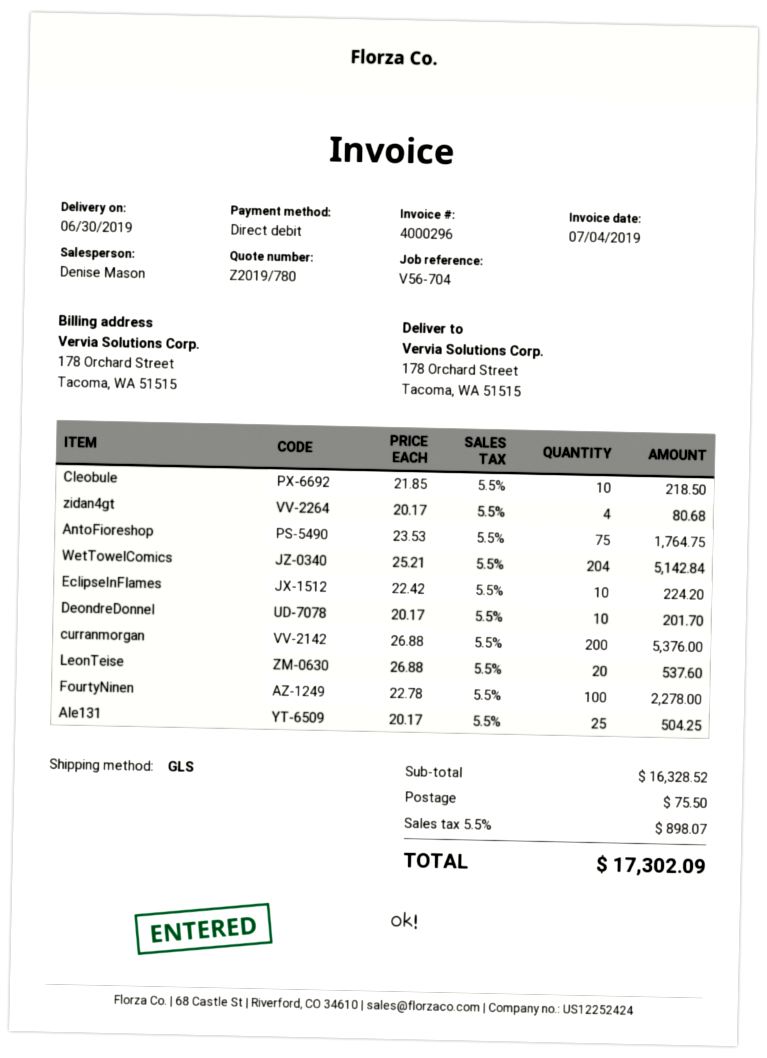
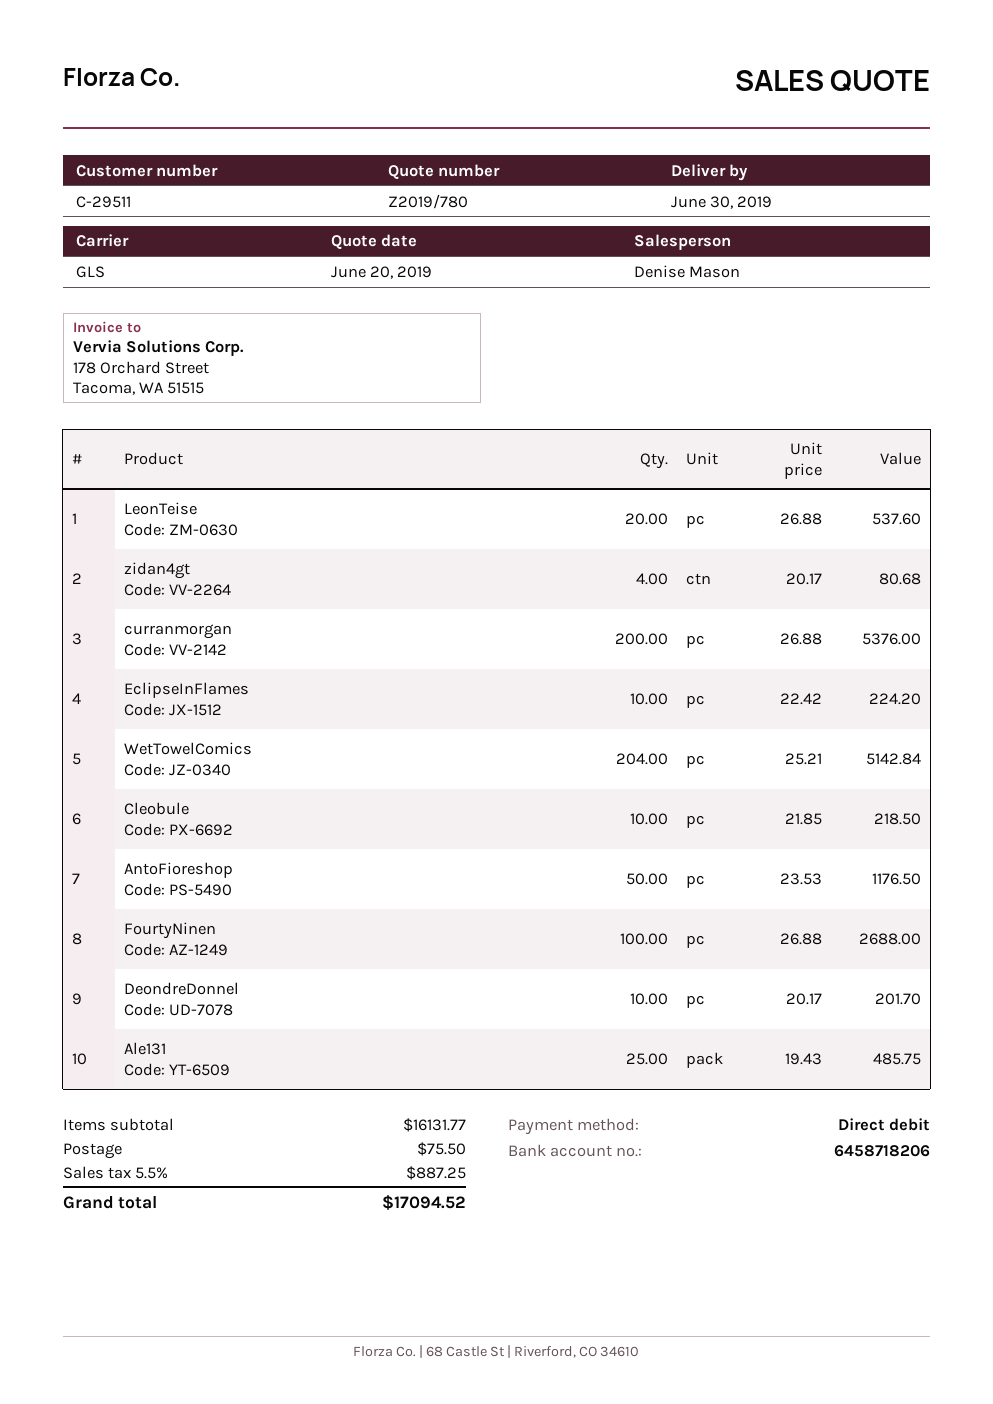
AntoFioreshop: 75 x 23.53 = 1764.75 -> 50 x 23.53 = 1176.50
FourtyNinen: 100 x 22.78 = 2278.00 -> 100 x 26.88 = 2688.00
Ale131: 25 x 20.17 = 504.25 -> 25 x 19.43 = 485.75
subtotal: 16328.52 -> 16131.77
tax: 5.5% = 898.07 -> 5.5% = 887.25
total: 17302.09 -> 17094.52

